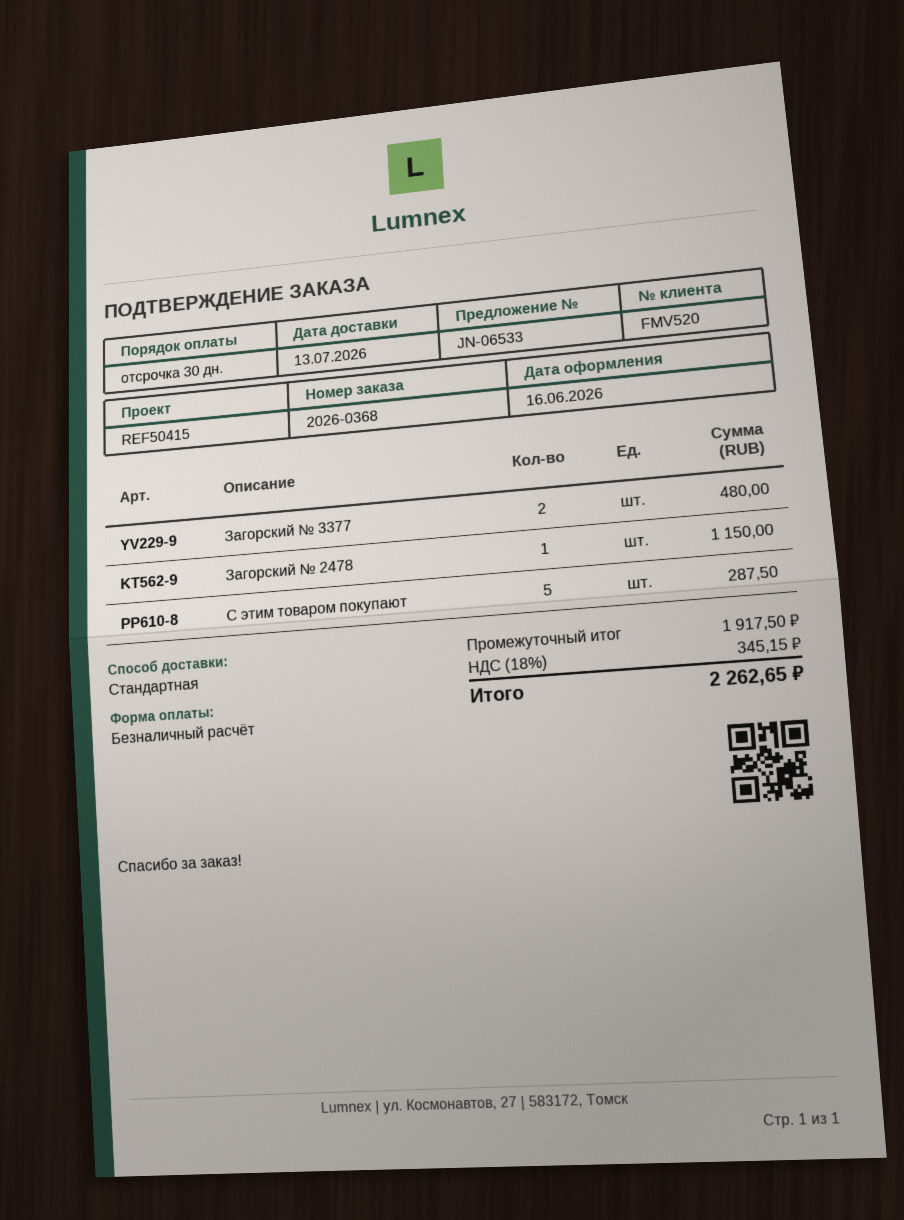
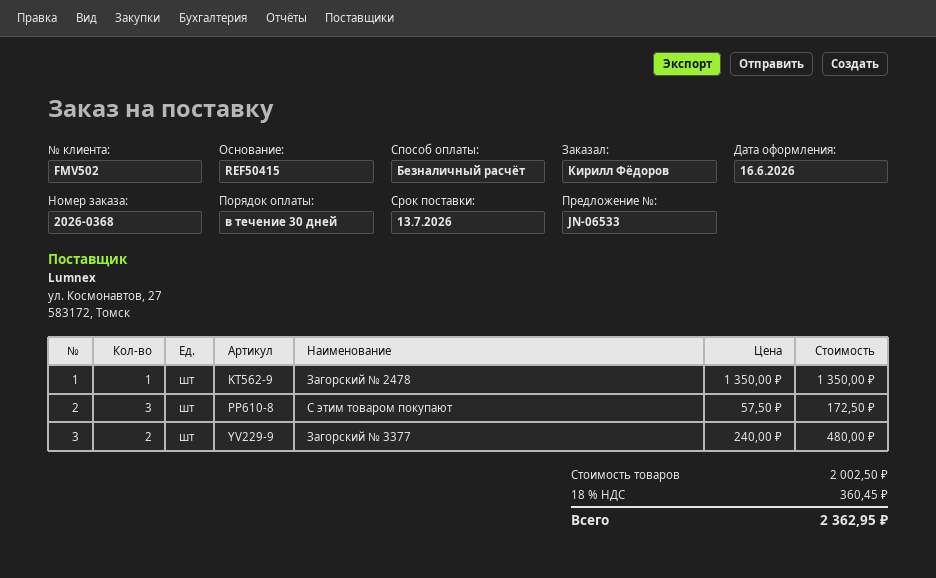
customer number: FMV520 -> FMV502
Загорский № 2478: 1 for 1150.00 -> 1 for 1350.00
С этим товаром покупают: 5 for 287.50 -> 3 for 172.50
subtotal: 1917.50 -> 2002.50
tax: 18% = 345.15 -> 18% = 360.45
total: 2262.65 -> 2362.95

